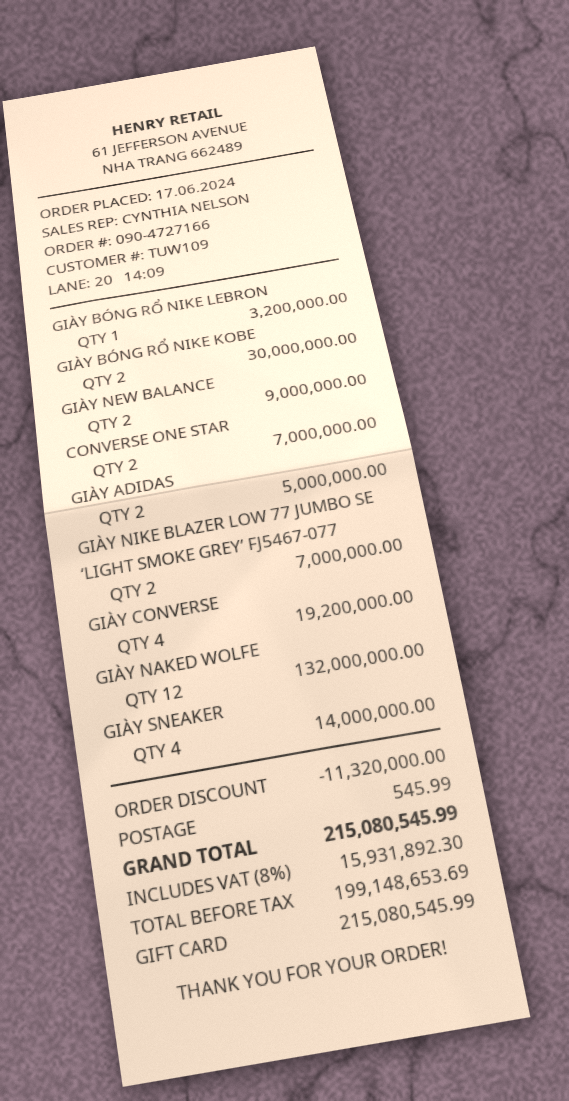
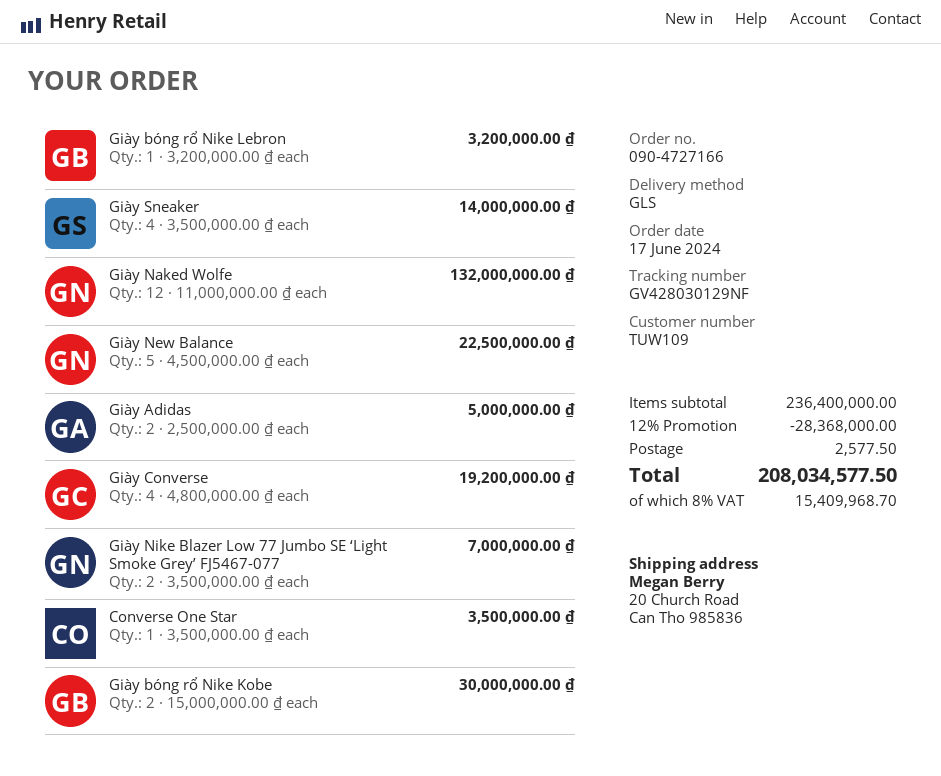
GIÀY NEW BALANCE: 2 for 9000000.00 -> 5 for 22500000.00
CONVERSE ONE STAR: 2 for 7000000.00 -> 1 for 3500000.00
discount: 11320000.00 -> 28368000.00
shipping: 545.99 -> 2577.50
tax: 8% = 15931892.30 -> 8% = 15409968.70
total: 215080545.99 -> 208034577.50

